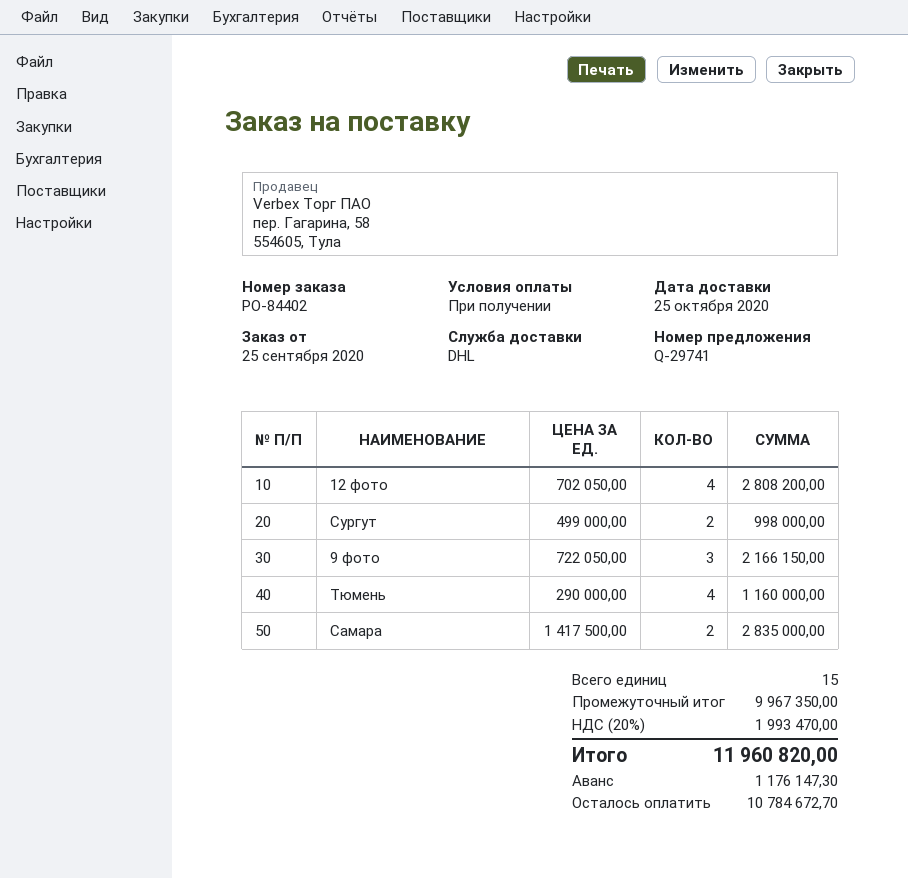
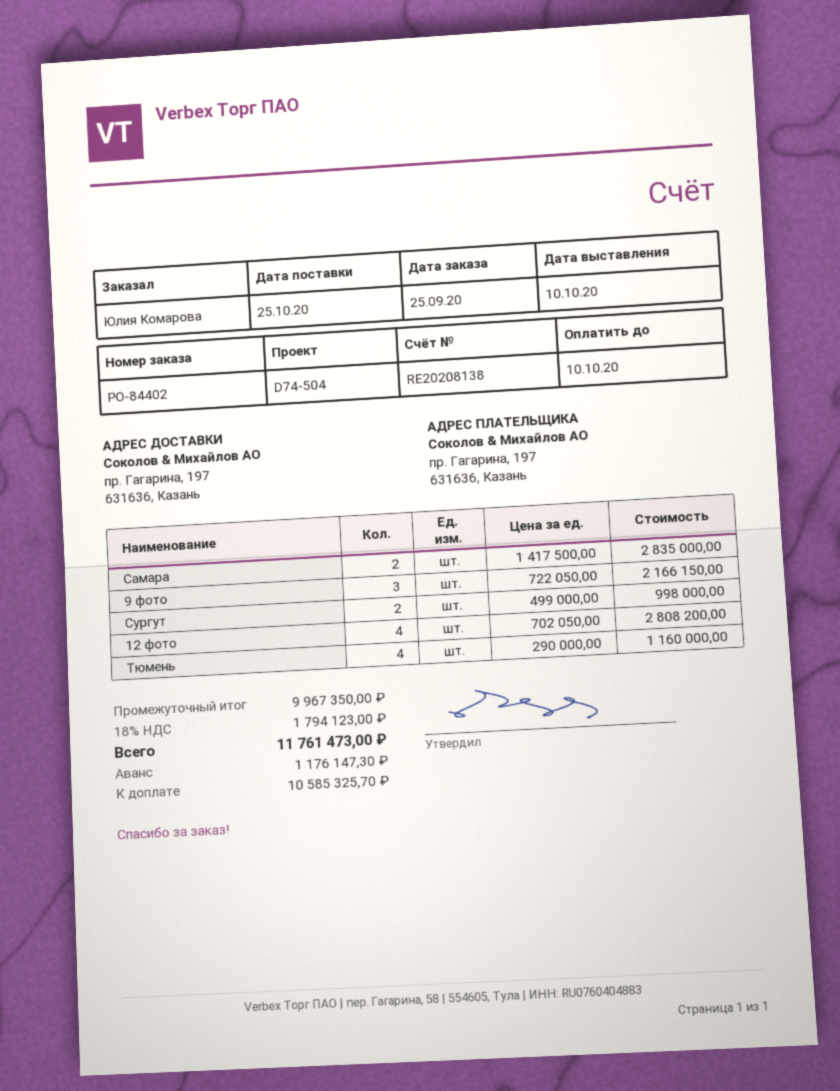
tax: 20% = 1993470.00 -> 18% = 1794123.00
total: 11960820.00 -> 11761473.00
balance: 10784672.70 -> 10585325.70

